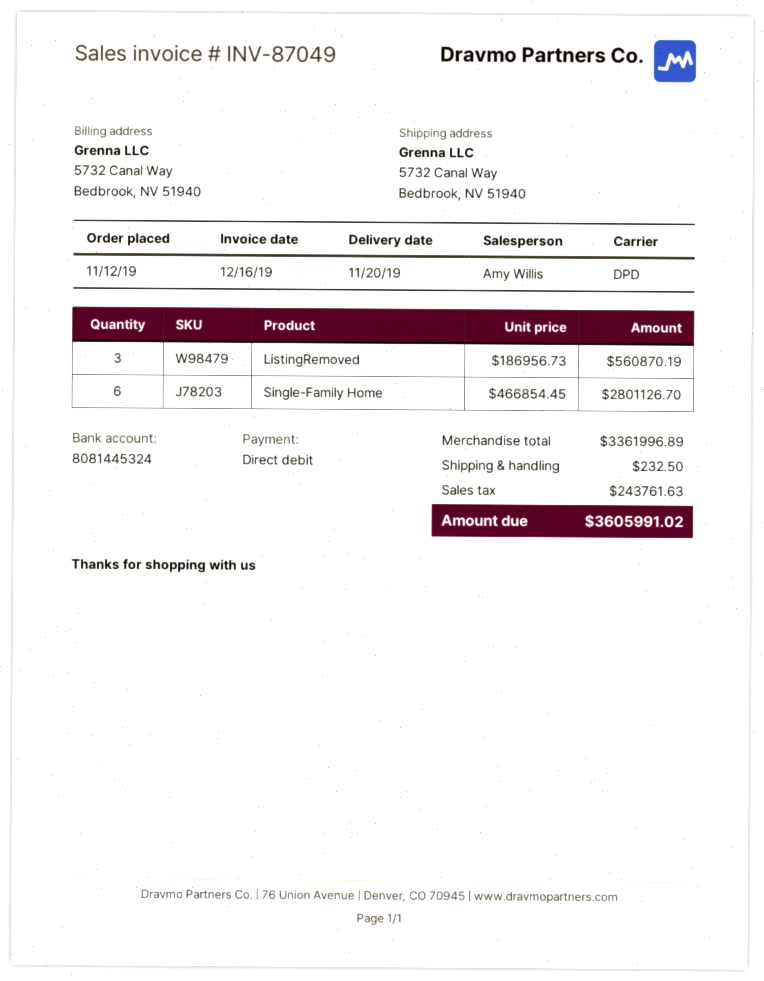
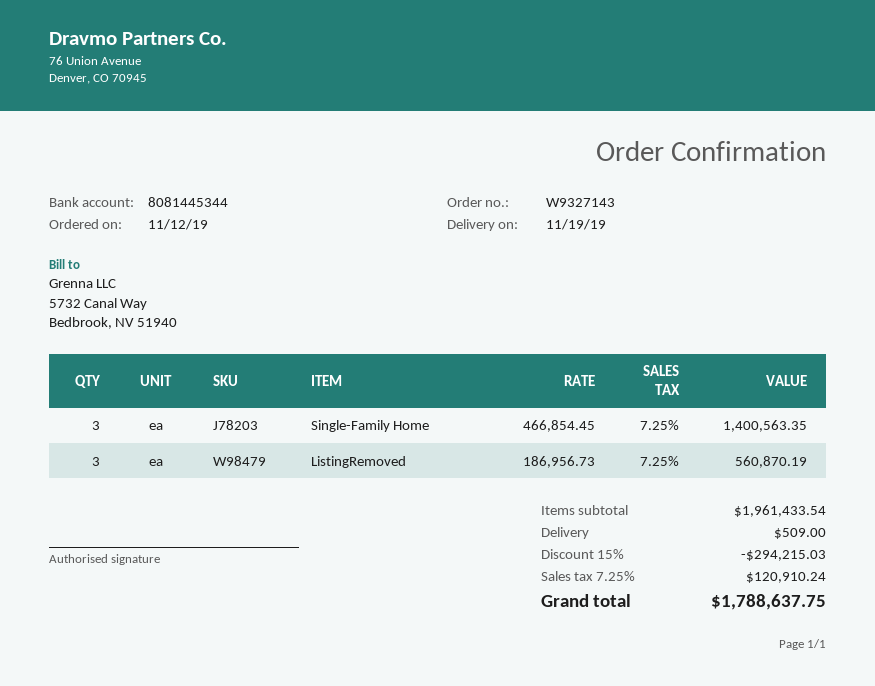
delivery date: 2019-11-20 -> 2019-11-19
bank account: 8081445324 -> 8081445344
Single-Family Home: 6 x 466854.45 = 2801126.70 -> 3 x 466854.45 = 1400563.35
subtotal: 3361996.89 -> 1961433.54
discount: none -> 15% = 294215.03
shipping: 232.50 -> 509.00
tax: 243761.63 -> 120910.24
total: 3605991.02 -> 1788637.75

